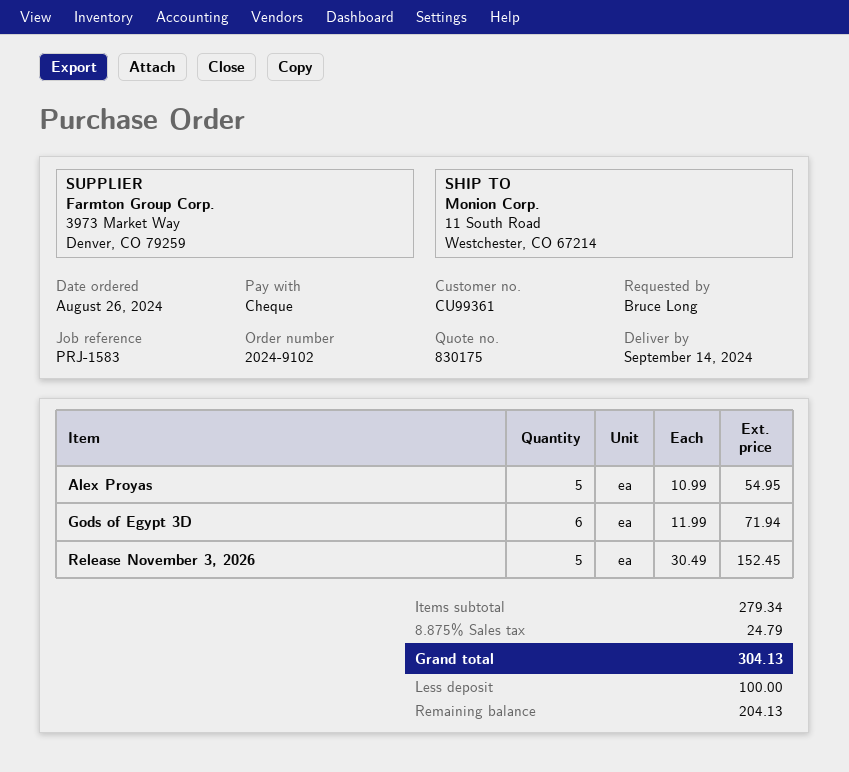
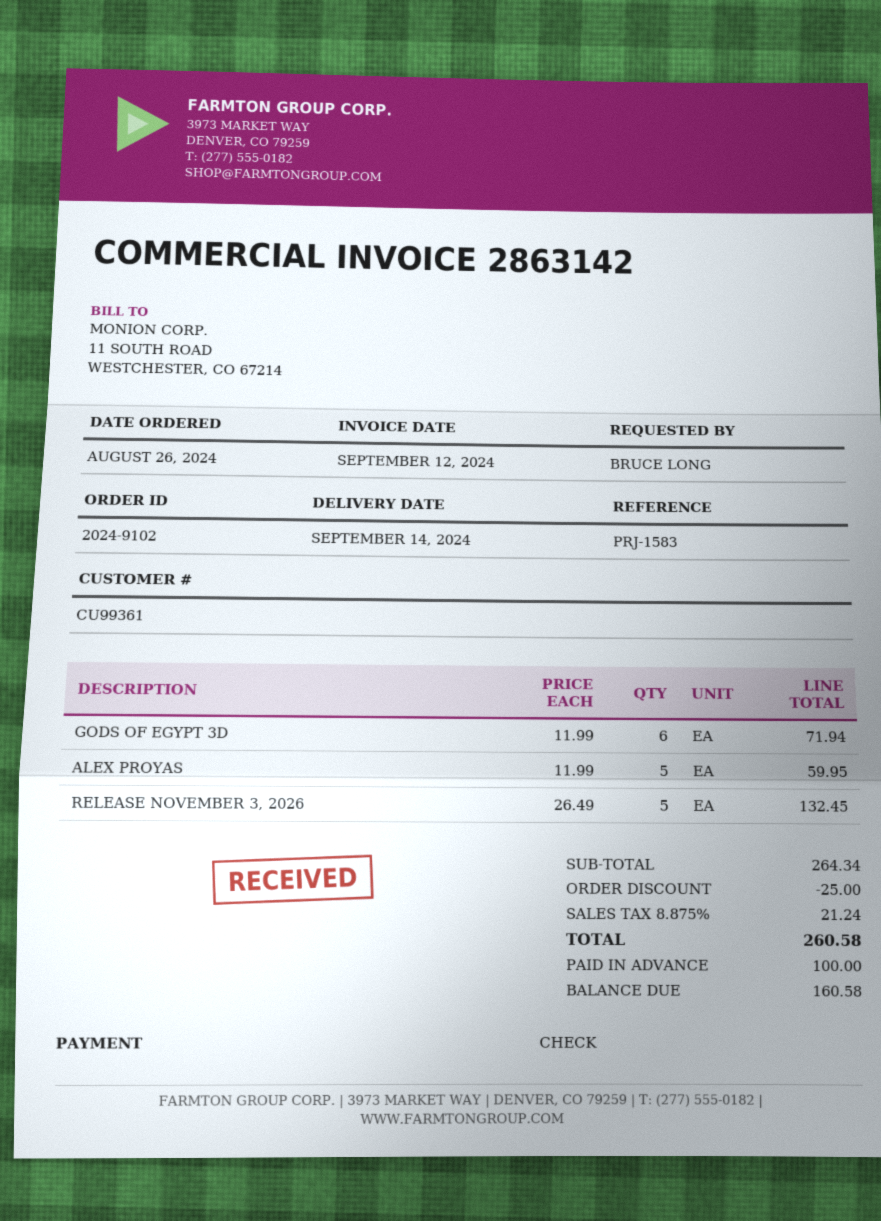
Alex Proyas: 5 x 10.99 = 54.95 -> 5 x 11.99 = 59.95
Release November 3, 2026: 5 x 30.49 = 152.45 -> 5 x 26.49 = 132.45
subtotal: 279.34 -> 264.34
discount: none -> 25.00
tax: 8.875% = 24.79 -> 8.875% = 21.24
total: 304.13 -> 260.58
balance: 204.13 -> 160.58

